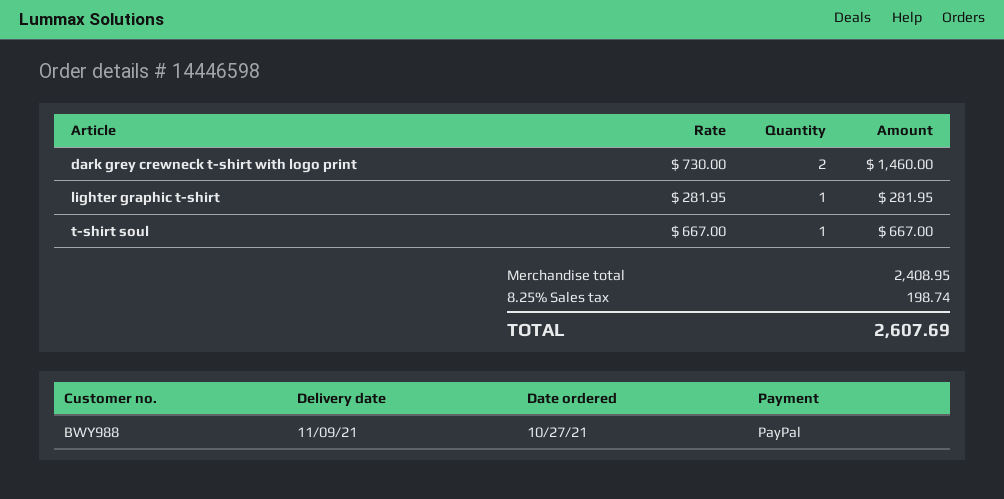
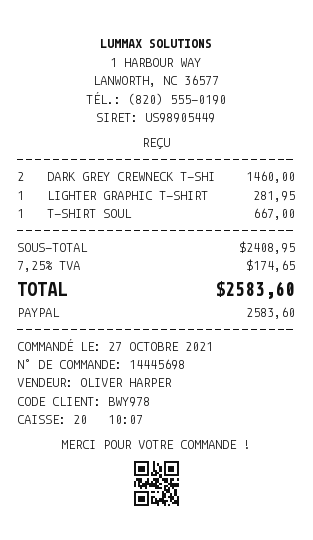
order number: 14446598 -> 14445698
customer number: BWY988 -> BWY978
tax: 8.25% = 198.74 -> 7.25% = 174.65
total: 2607.69 -> 2583.60

